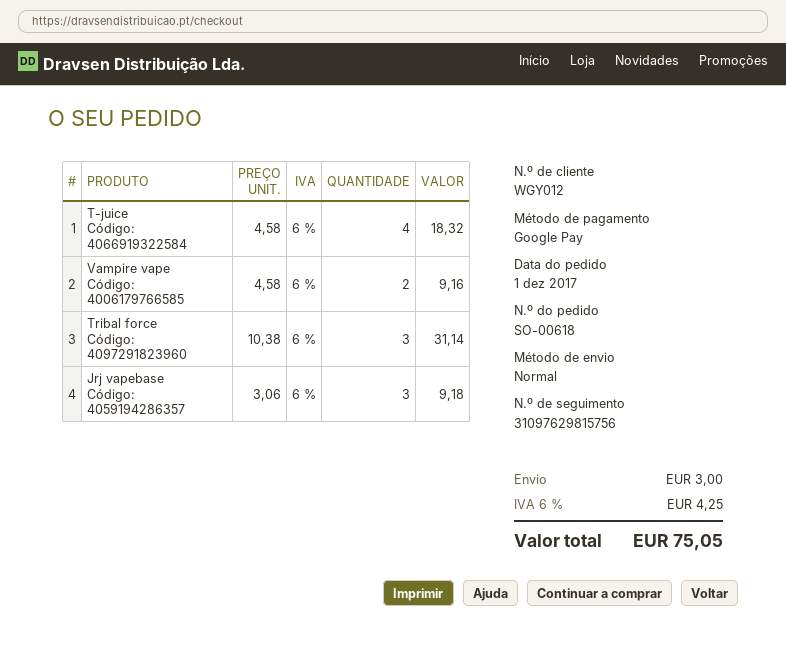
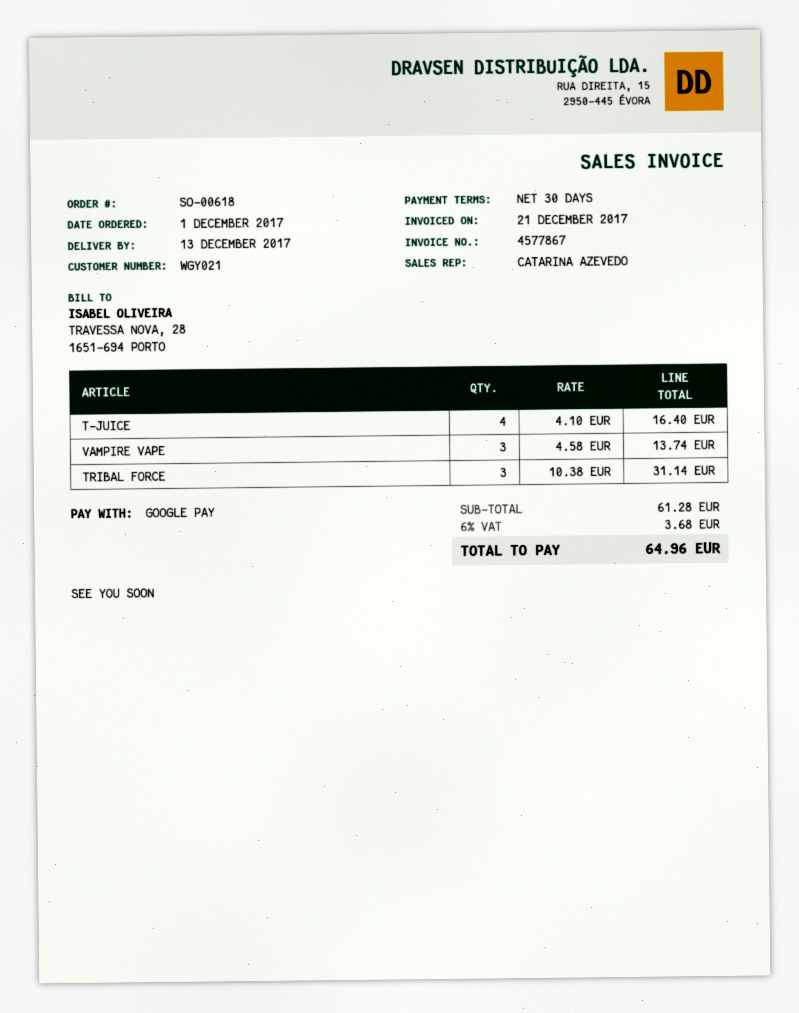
customer number: WGY012 -> WGY021
T-juice: 4 x 4.58 = 18.32 -> 4 x 4.10 = 16.40
Vampire vape: 2 x 4.58 = 9.16 -> 3 x 4.58 = 13.74
Jrj vapebase: 3 x 3.06 = 9.18 -> none
shipping: 3.00 -> none
tax: 6% = 4.25 -> 6% = 3.68
total: 75.05 -> 64.96

